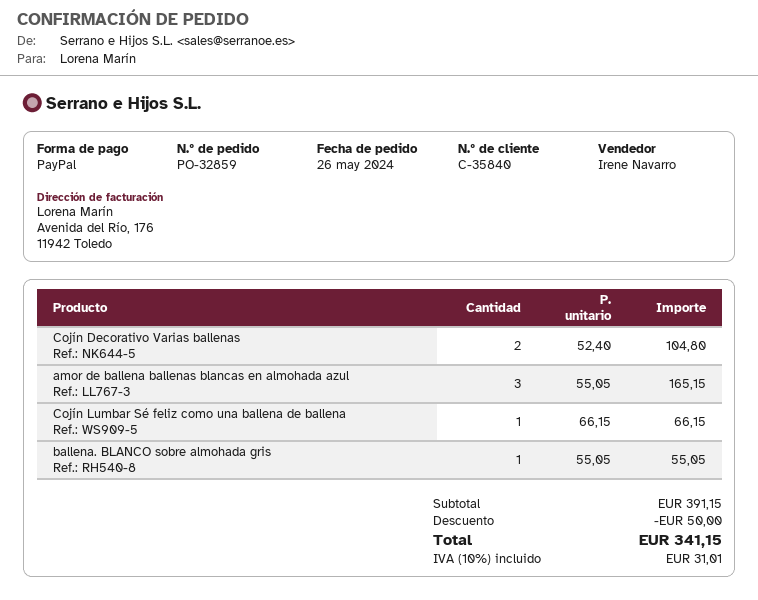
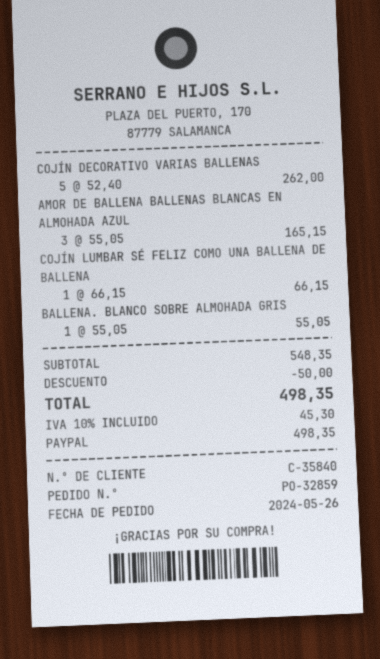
Cojín Decorativo Varias ballenas: 2 x 52.40 = 104.80 -> 5 x 52.40 = 262.00
subtotal: 391.15 -> 548.35
tax: 10% = 31.01 -> 10% = 45.30
total: 341.15 -> 498.35

